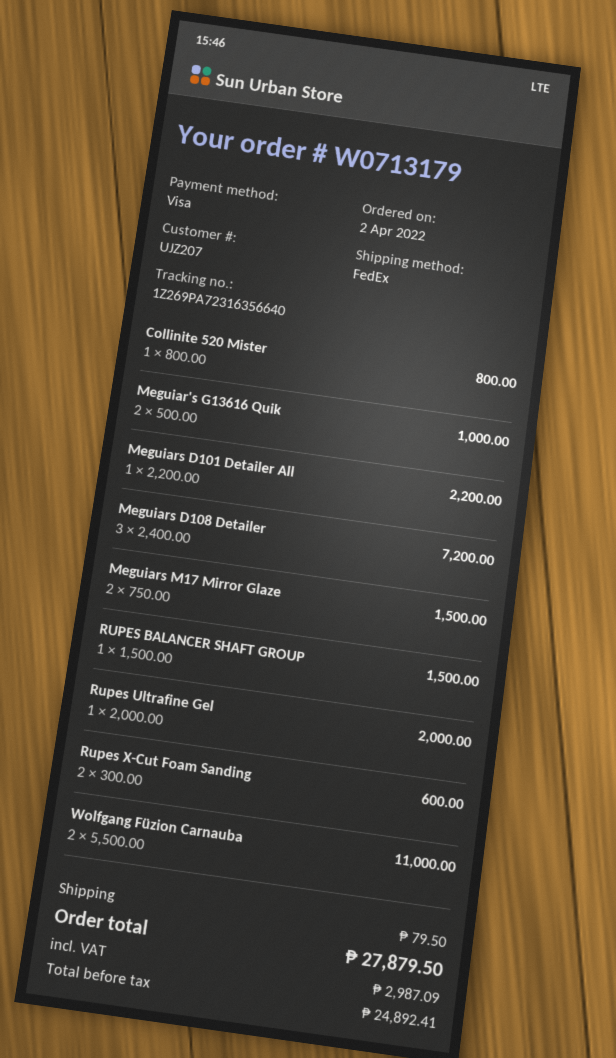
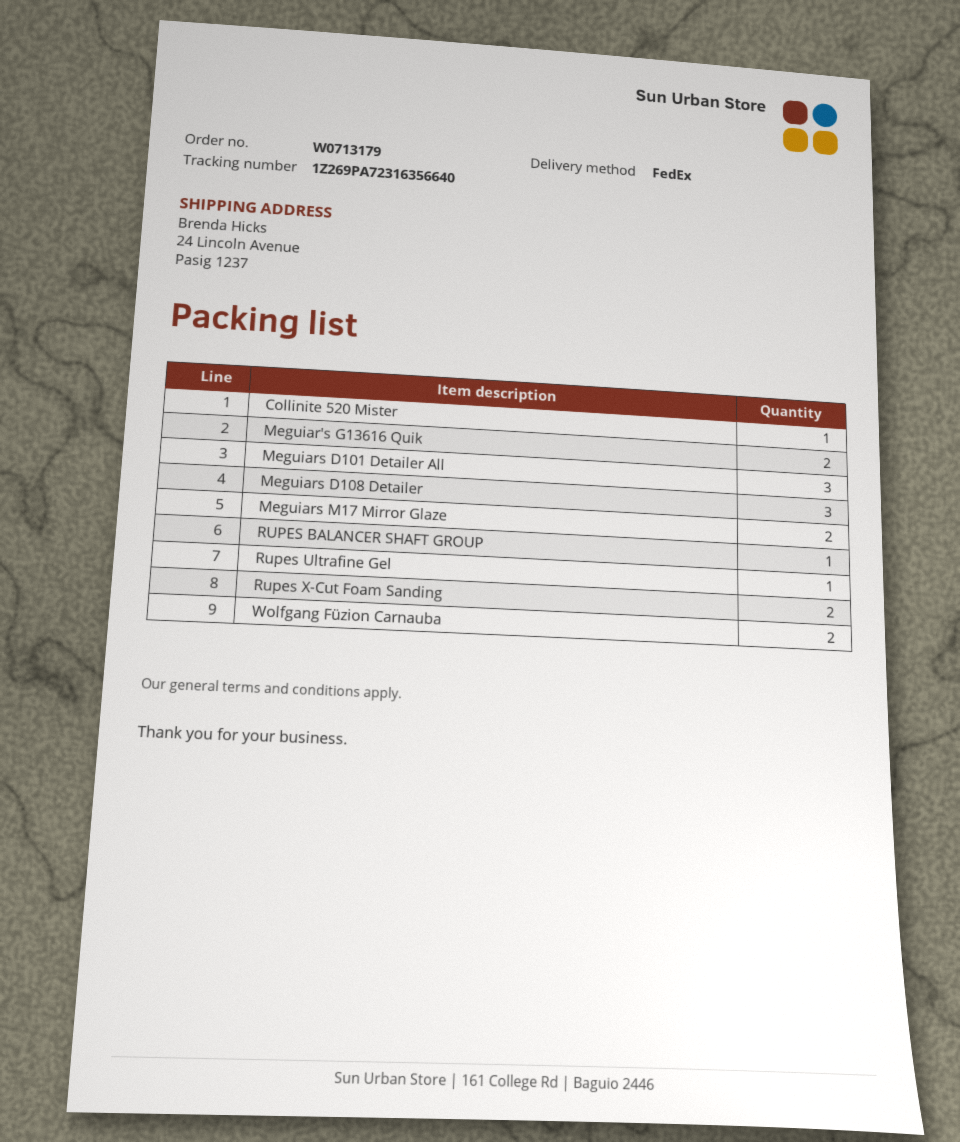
Meguiars D101 Detailer All: 1 -> 3

